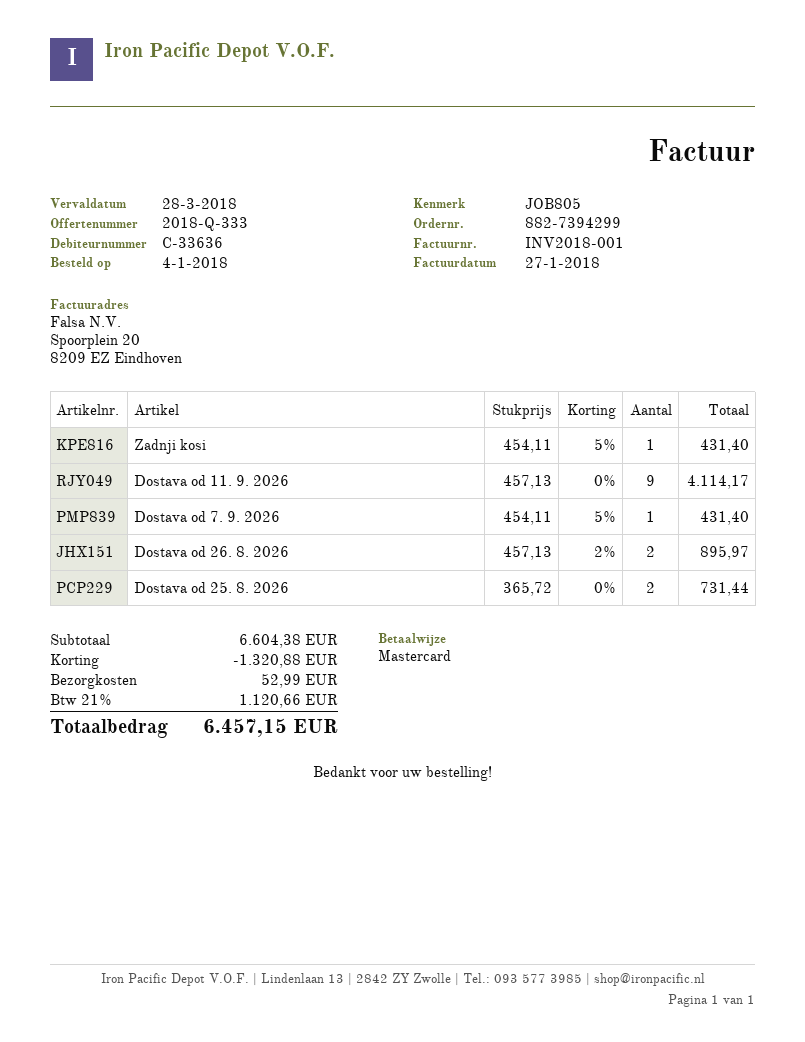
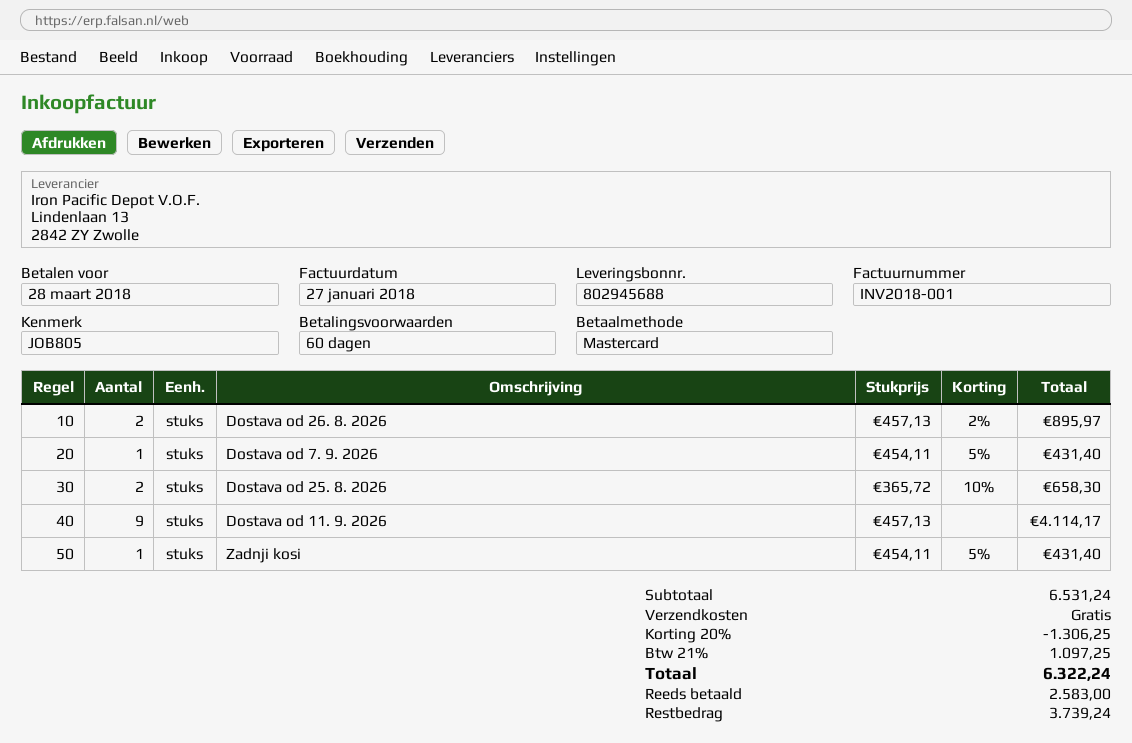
Dostava od 25. 8. 2026: 2 x 365.72 = 731.44 -> 2 x 365.72 - 10% = 658.30
subtotal: 6604.38 -> 6531.24
discount: 1320.88 -> 1306.25
shipping: 52.99 -> 0.00
tax: 21% = 1120.66 -> 21% = 1097.25
total: 6457.15 -> 6322.24

